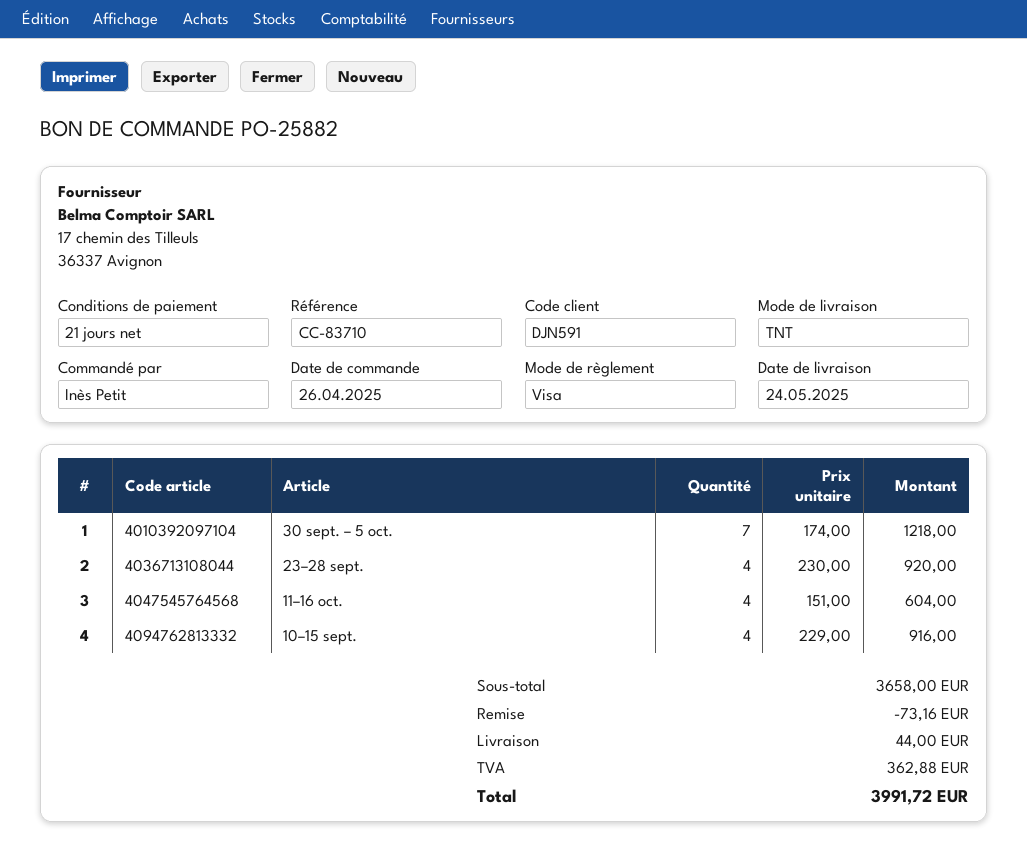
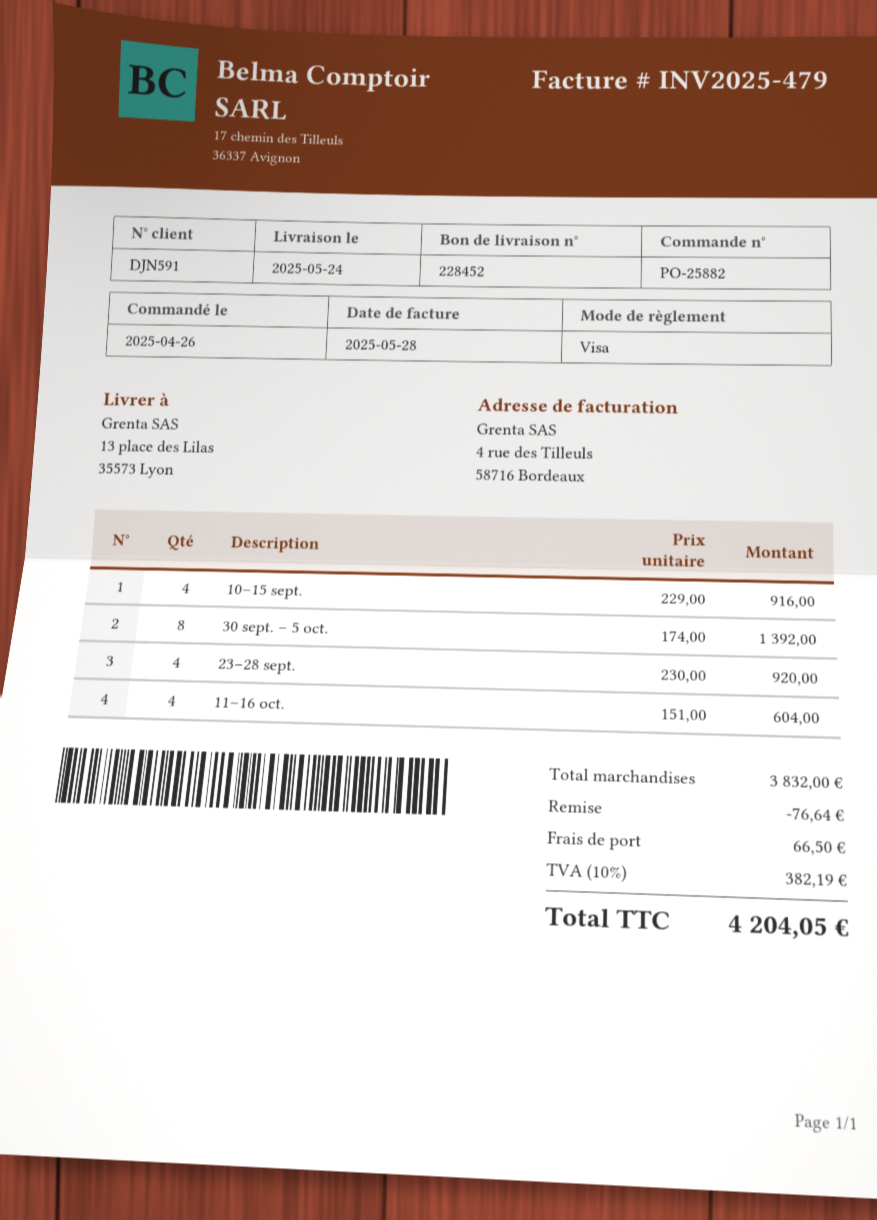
30 sept. – 5 oct.: 7 x 174.00 = 1218.00 -> 8 x 174.00 = 1392.00
subtotal: 3658.00 -> 3832.00
discount: 73.16 -> 76.64
shipping: 44.00 -> 66.50
tax: 362.88 -> 382.19
total: 3991.72 -> 4204.05

